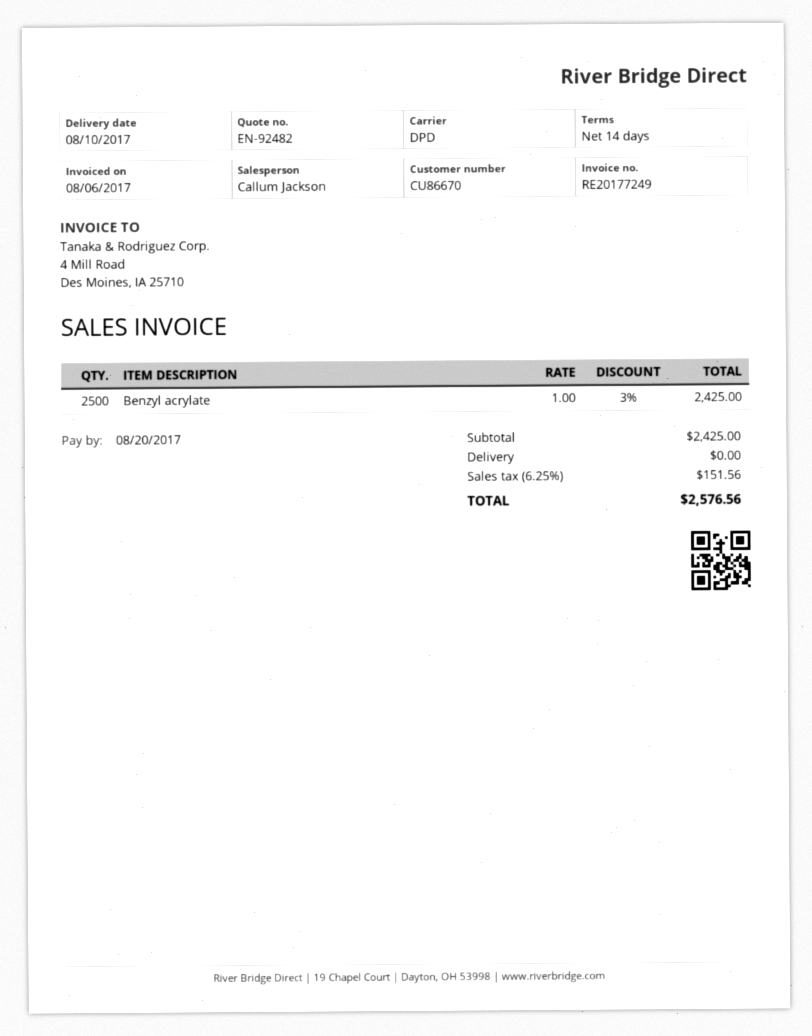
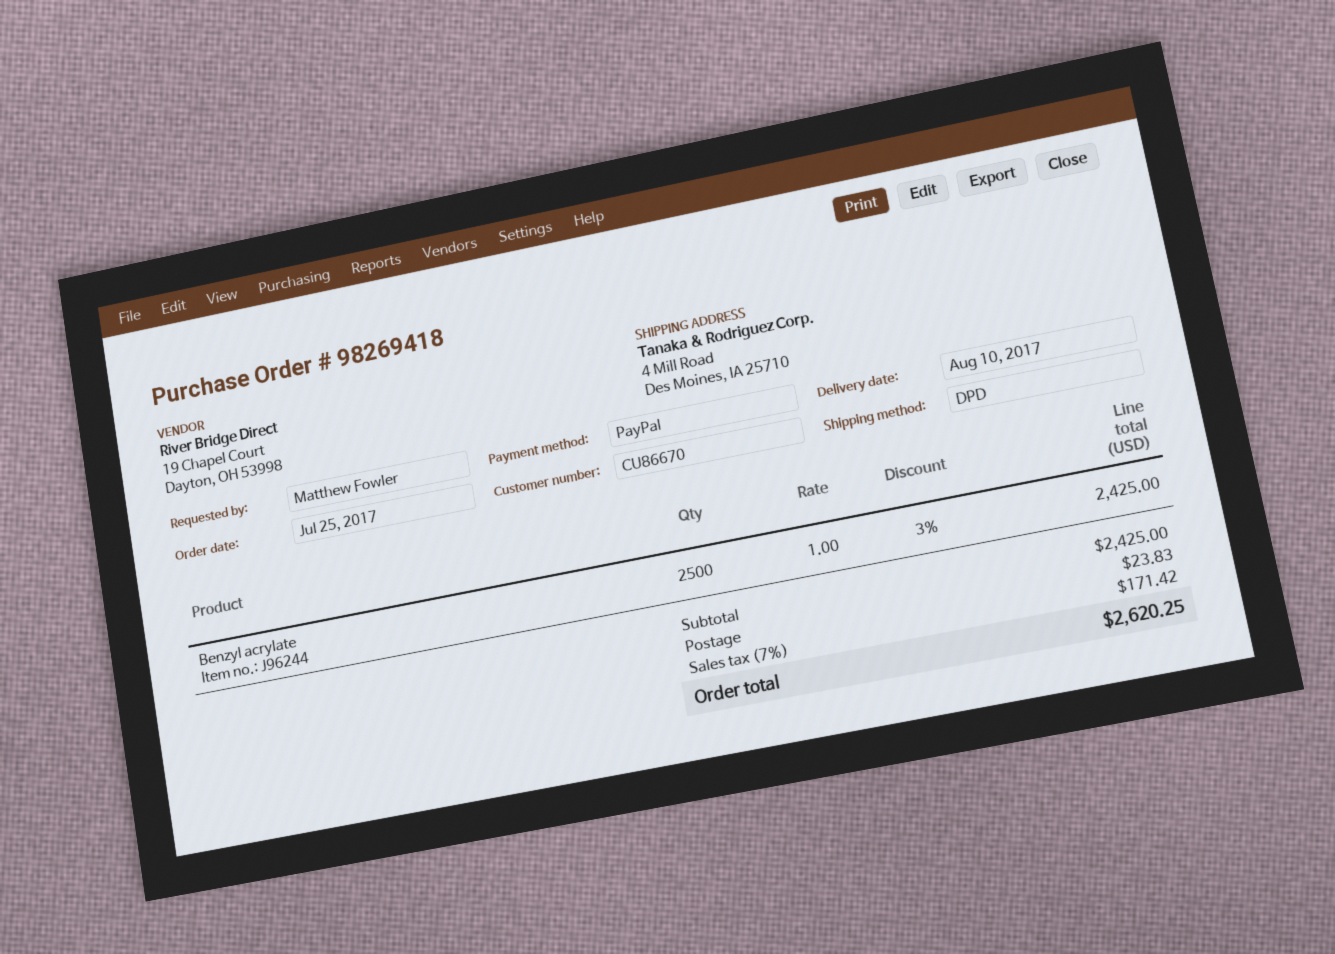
shipping: 0.00 -> 23.83
tax: 6.25% = 151.56 -> 7% = 171.42
total: 2576.56 -> 2620.25

